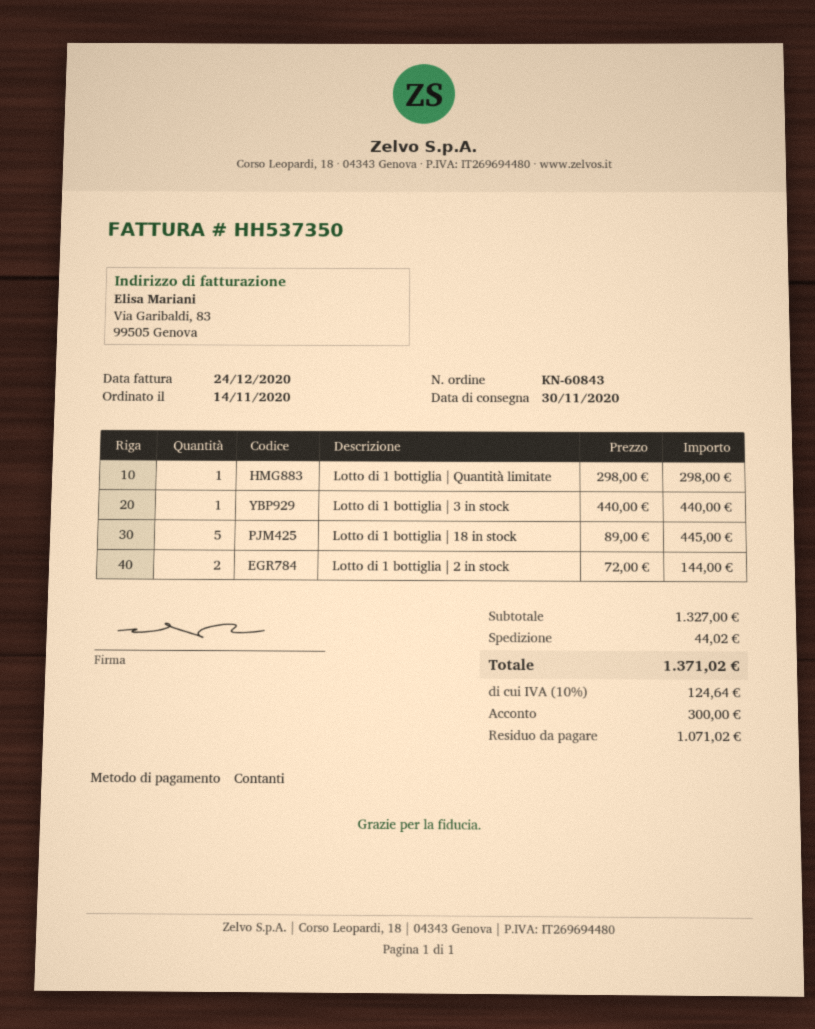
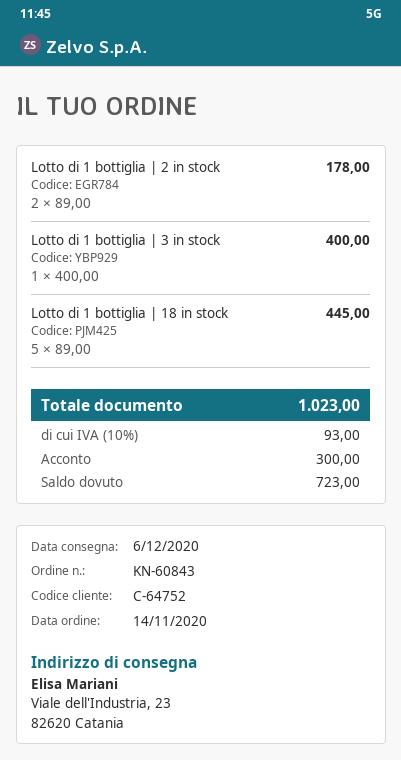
delivery date: 2020-11-30 -> 2020-12-06
Lotto di 1 bottiglia | Quantità limitate: 1 x 298.00 = 298.00 -> none
Lotto di 1 bottiglia | 3 in stock: 1 x 440.00 = 440.00 -> 1 x 400.00 = 400.00
Lotto di 1 bottiglia | 2 in stock: 2 x 72.00 = 144.00 -> 2 x 89.00 = 178.00
shipping: 44.02 -> none
tax: 10% = 124.64 -> 10% = 93.00
total: 1371.02 -> 1023.00
balance: 1071.02 -> 723.00

